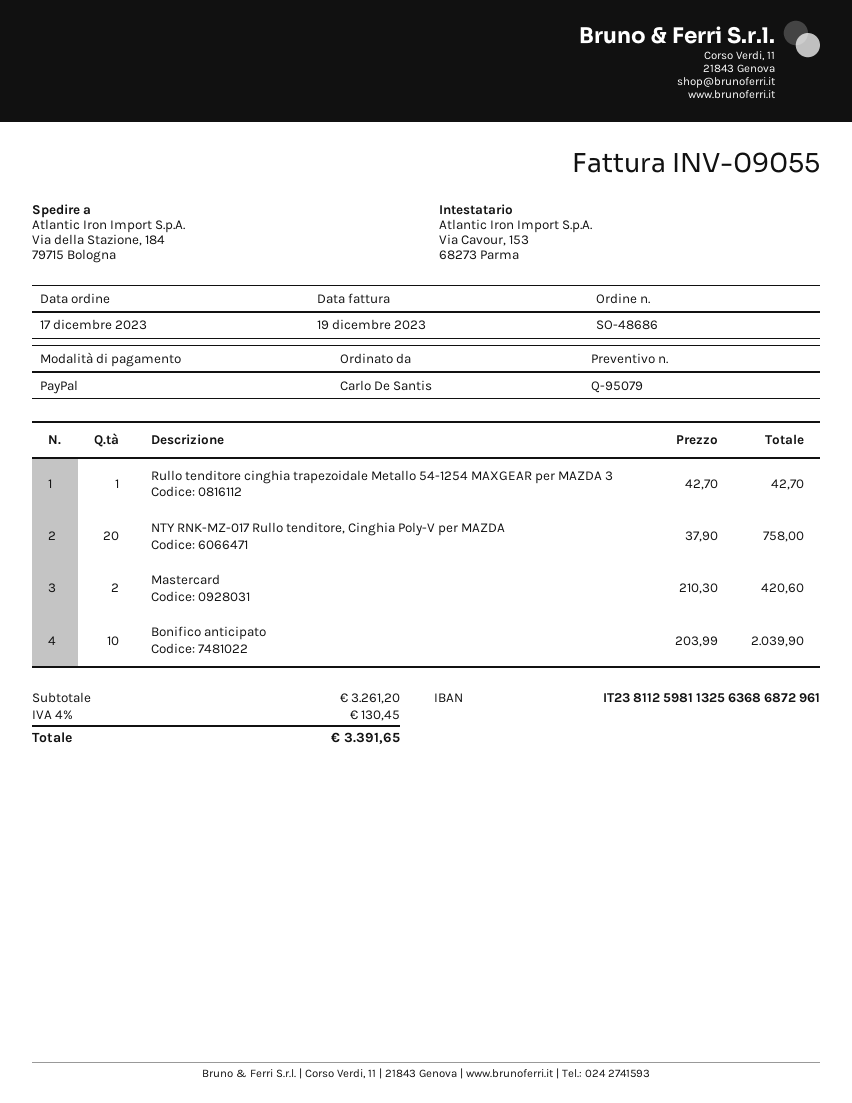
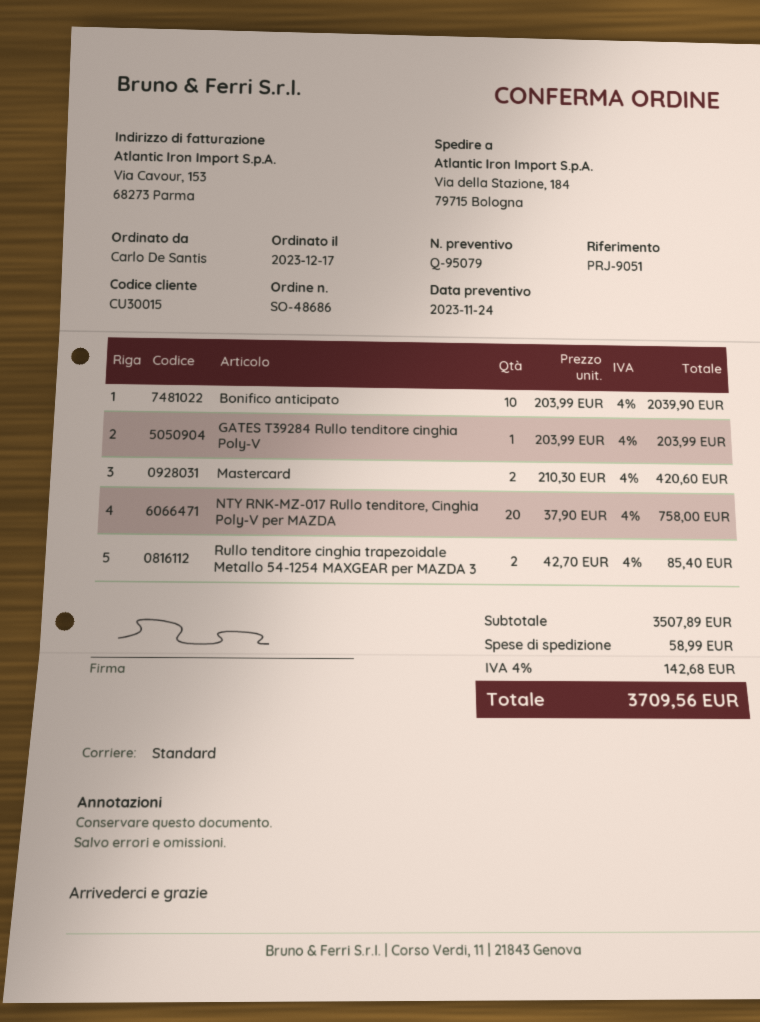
Rullo tenditore cinghia trapezoidale Metallo 54-1254 MAXGEAR per MAZDA 3: 1 x 42.70 = 42.70 -> 2 x 42.70 = 85.40
GATES T39284 Rullo tenditore cinghia Poly-V: none -> 1 x 203.99 = 203.99
subtotal: 3261.20 -> 3507.89
shipping: none -> 58.99
tax: 4% = 130.45 -> 4% = 142.68
total: 3391.65 -> 3709.56

